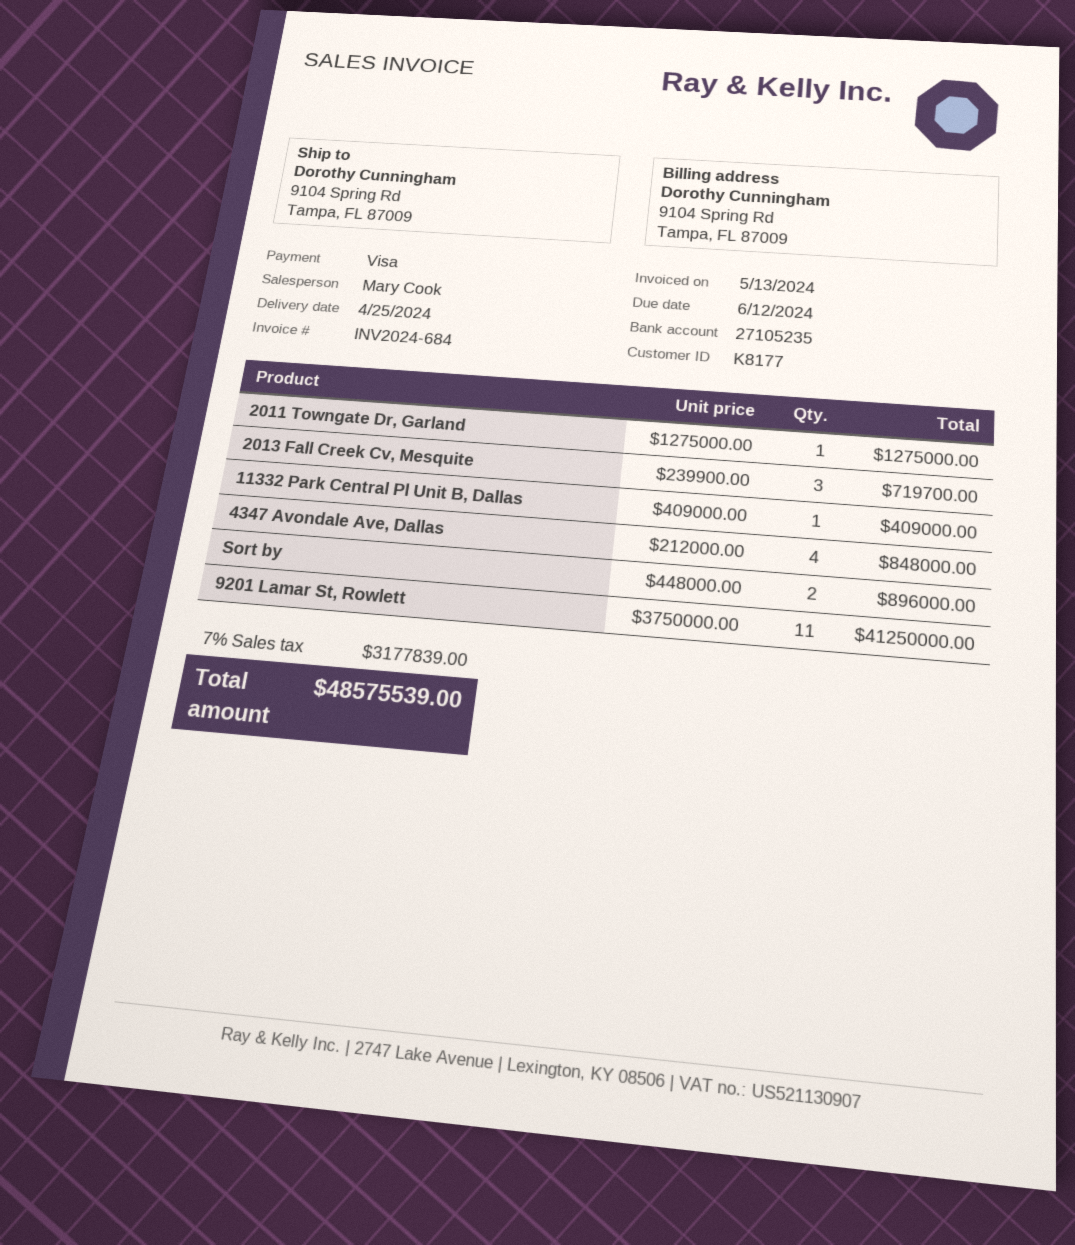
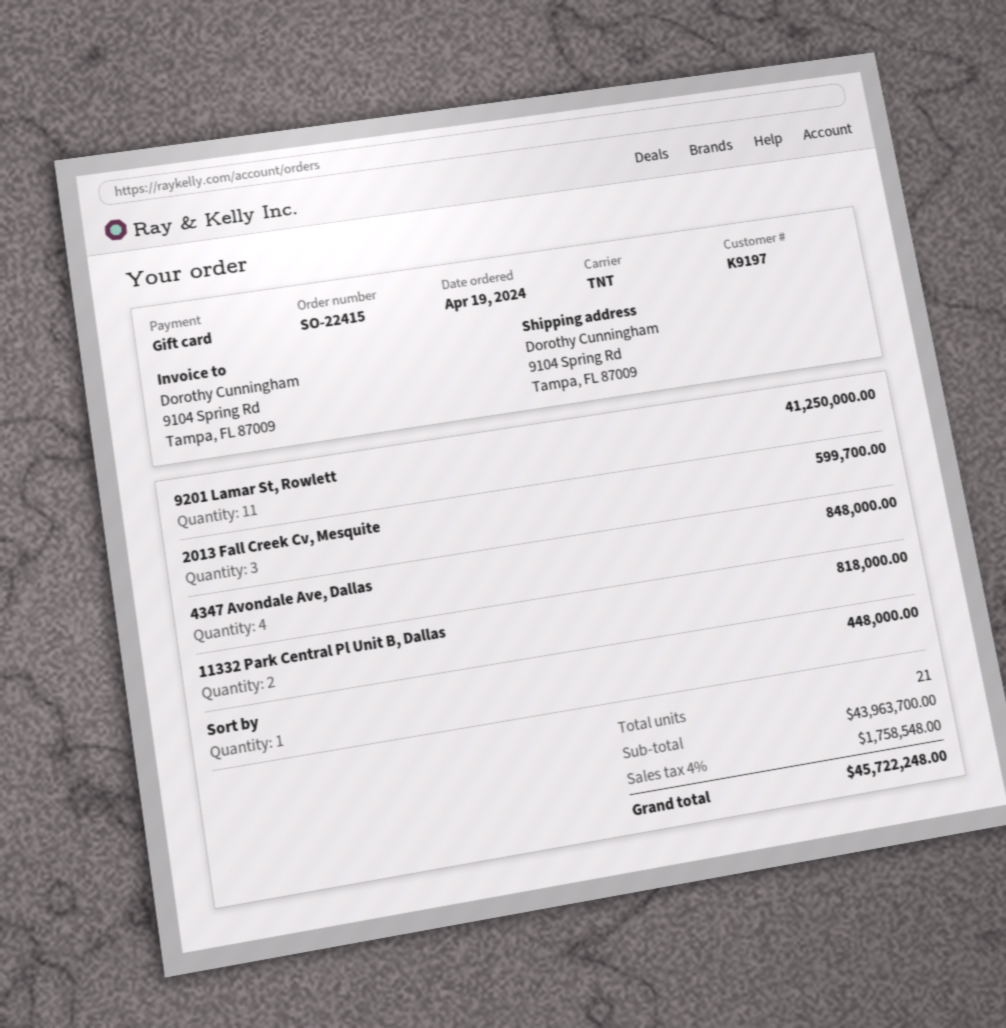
customer number: K8177 -> K9197
payment method: Visa -> gift card
2011 Towngate Dr, Garland: 1 for 1275000.00 -> none
2013 Fall Creek Cv, Mesquite: 3 for 719700.00 -> 3 for 599700.00
11332 Park Central Pl Unit B, Dallas: 1 for 409000.00 -> 2 for 818000.00
Sort by: 2 for 896000.00 -> 1 for 448000.00
tax: 7% = 3177839.00 -> 4% = 1758548.00
total: 48575539.00 -> 45722248.00

